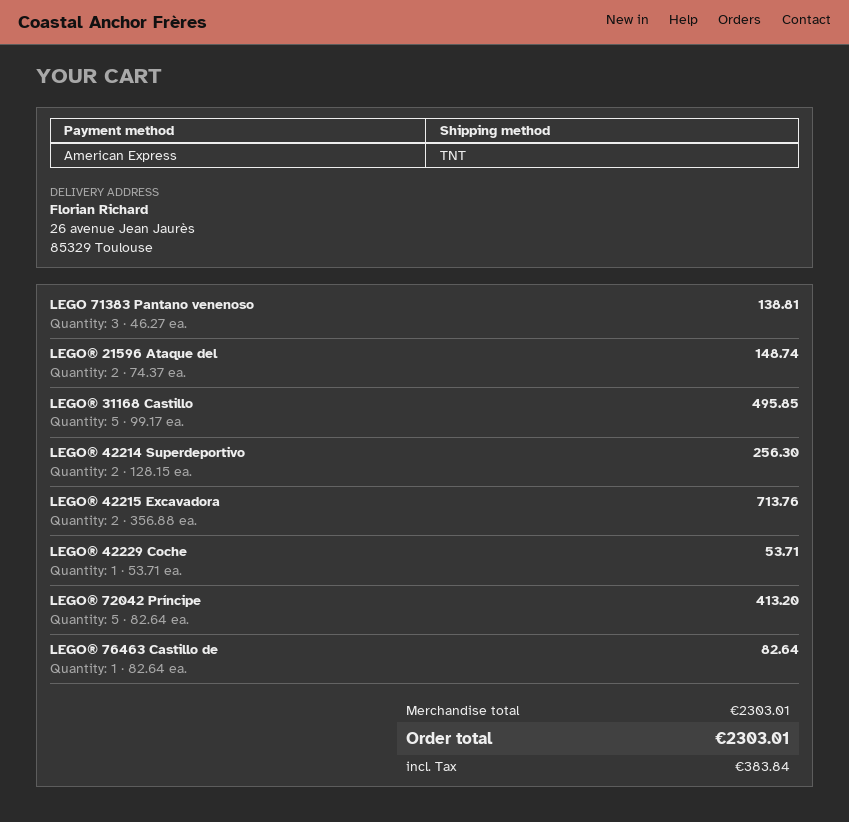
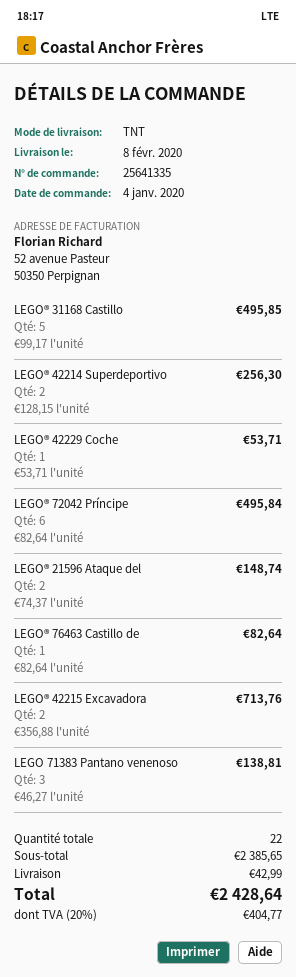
LEGO® 72042 Príncipe: 5 x 82.64 = 413.20 -> 6 x 82.64 = 495.84
subtotal: 2303.01 -> 2385.65
shipping: none -> 42.99
tax: 383.84 -> 404.77
total: 2303.01 -> 2428.64

